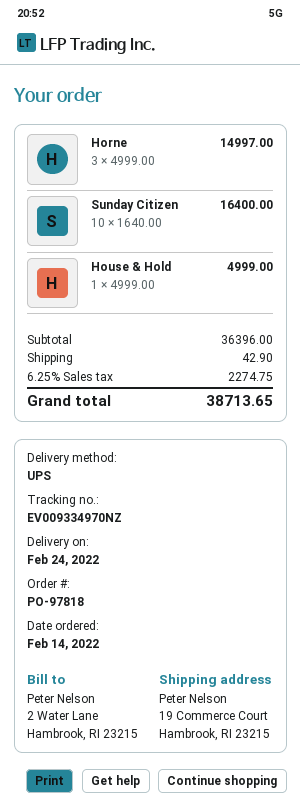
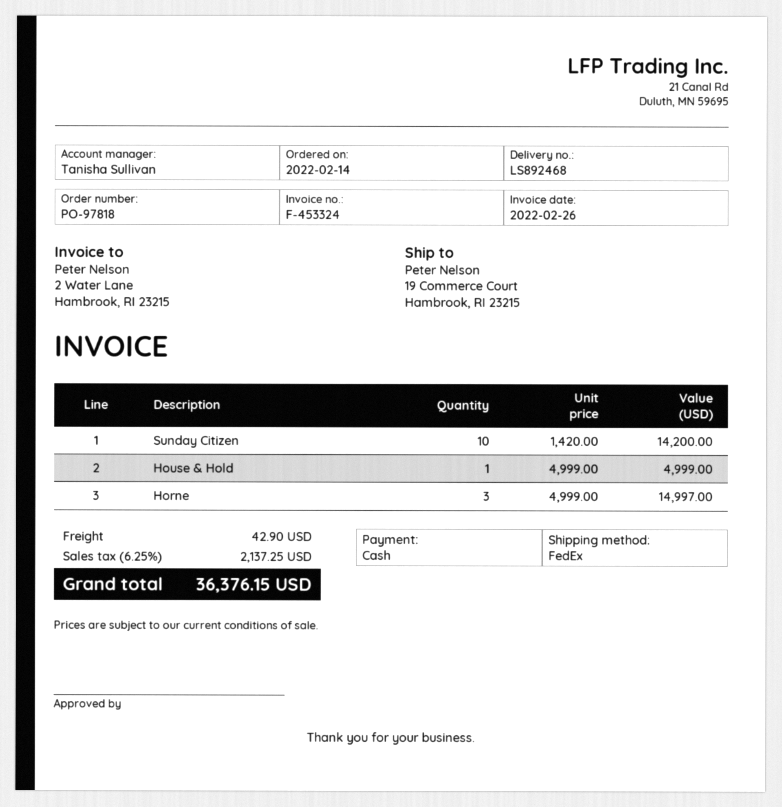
shipping method: UPS -> FedEx
Sunday Citizen: 10 x 1640.00 = 16400.00 -> 10 x 1420.00 = 14200.00
tax: 6.25% = 2274.75 -> 6.25% = 2137.25
total: 38713.65 -> 36376.15

